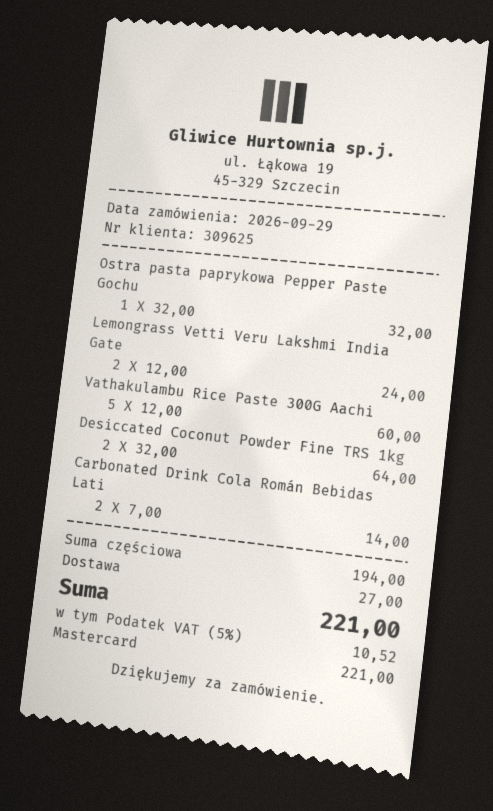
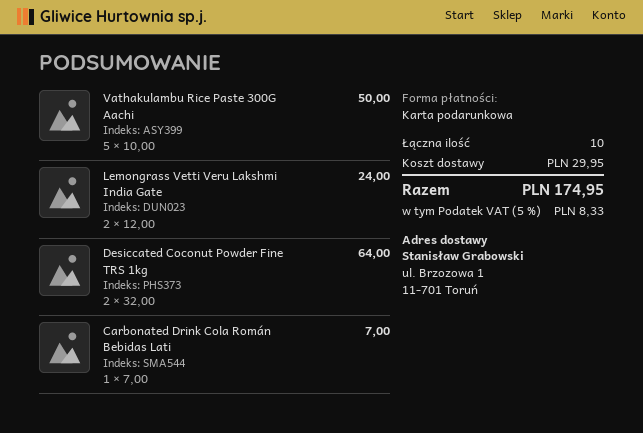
payment method: Mastercard -> gift card
Ostra pasta paprykowa Pepper Paste Gochu: 1 x 32.00 = 32.00 -> none
Vathakulambu Rice Paste 300G Aachi: 5 x 12.00 = 60.00 -> 5 x 10.00 = 50.00
Carbonated Drink Cola Román Bebidas Lati: 2 x 7.00 = 14.00 -> 1 x 7.00 = 7.00
shipping: 27.00 -> 29.95
tax: 5% = 10.52 -> 5% = 8.33
total: 221.00 -> 174.95

